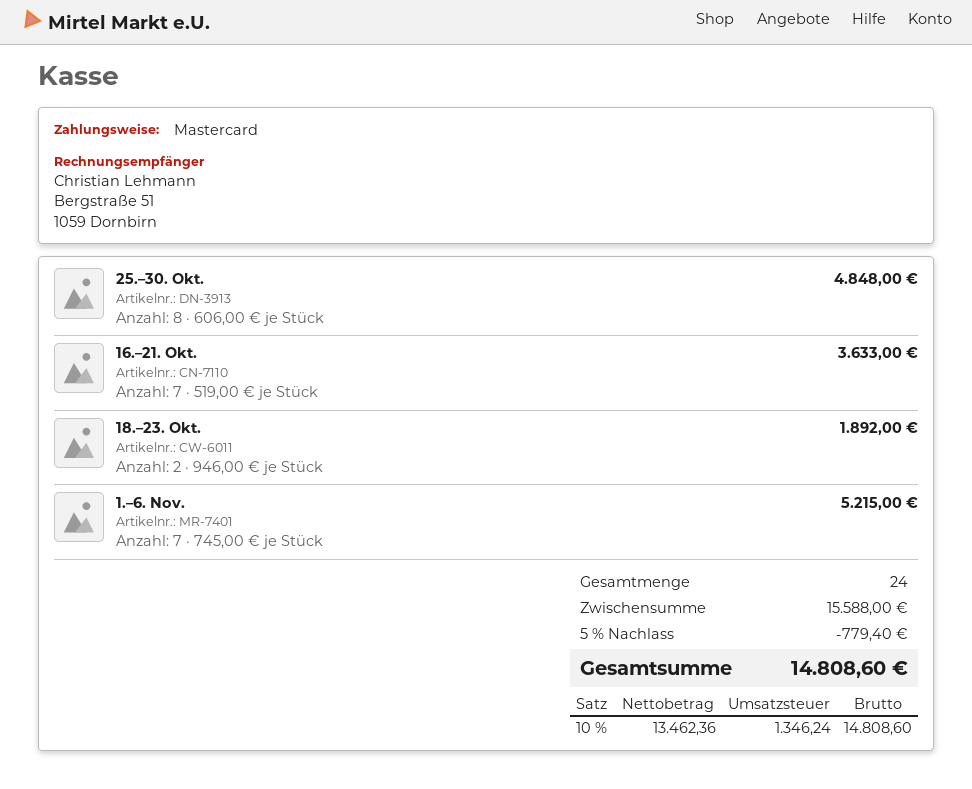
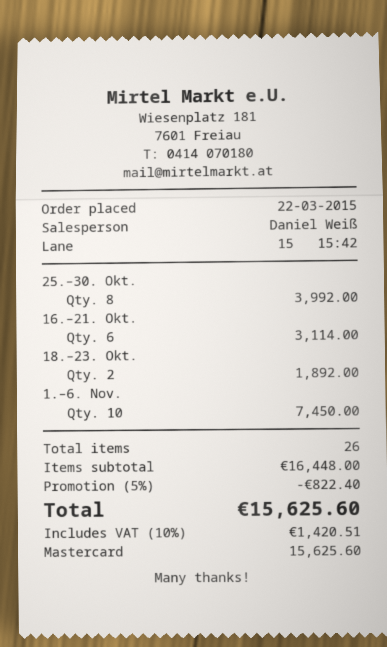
25.–30. Okt.: 8 for 4848.00 -> 8 for 3992.00
16.–21. Okt.: 7 for 3633.00 -> 6 for 3114.00
1.–6. Nov.: 7 for 5215.00 -> 10 for 7450.00
total quantity: 24 -> 26
subtotal: 15588.00 -> 16448.00
discount: 5% = 779.40 -> 5% = 822.40
tax: 10% = 1346.24 -> 10% = 1420.51
total: 14808.60 -> 15625.60

